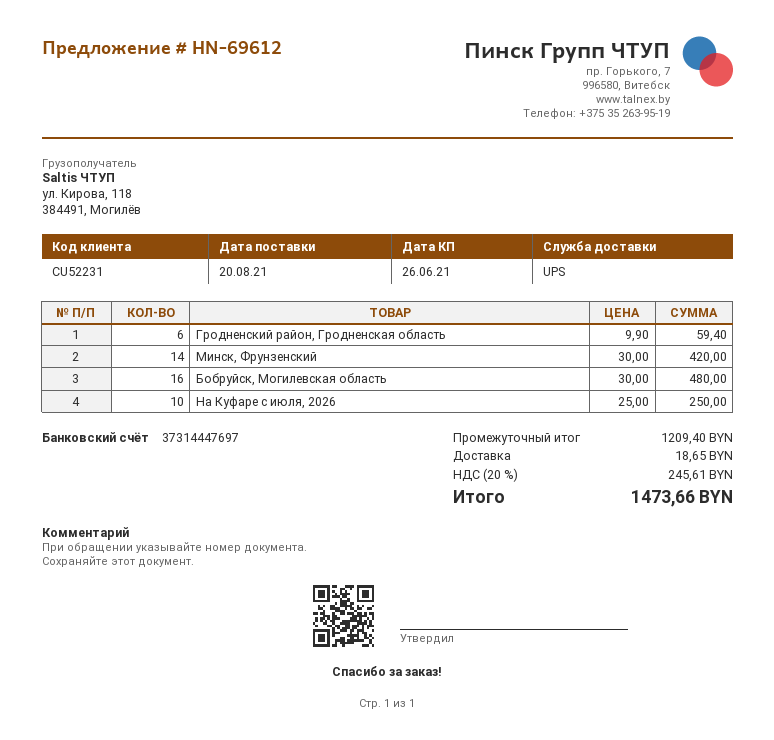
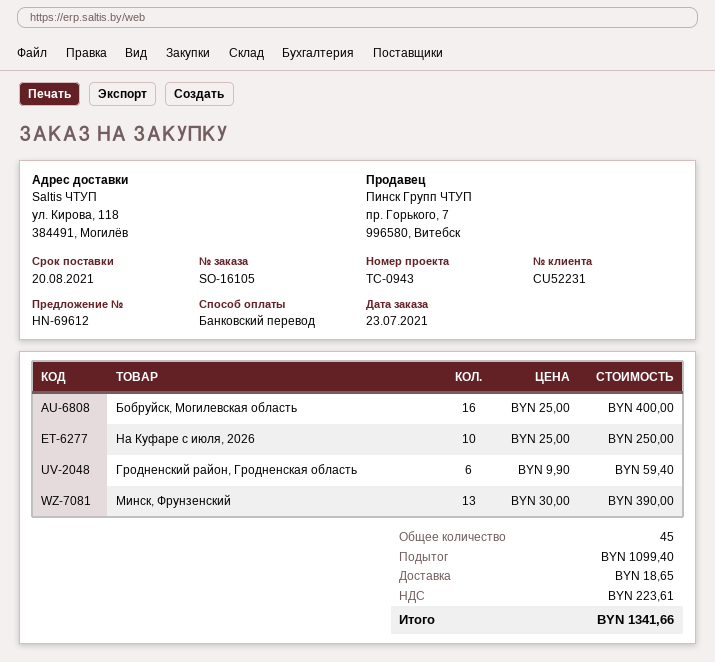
Минск, Фрунзенский: 14 x 30.00 = 420.00 -> 13 x 30.00 = 390.00
Бобруйск, Могилевская область: 16 x 30.00 = 480.00 -> 16 x 25.00 = 400.00
subtotal: 1209.40 -> 1099.40
tax: 245.61 -> 223.61
total: 1473.66 -> 1341.66

